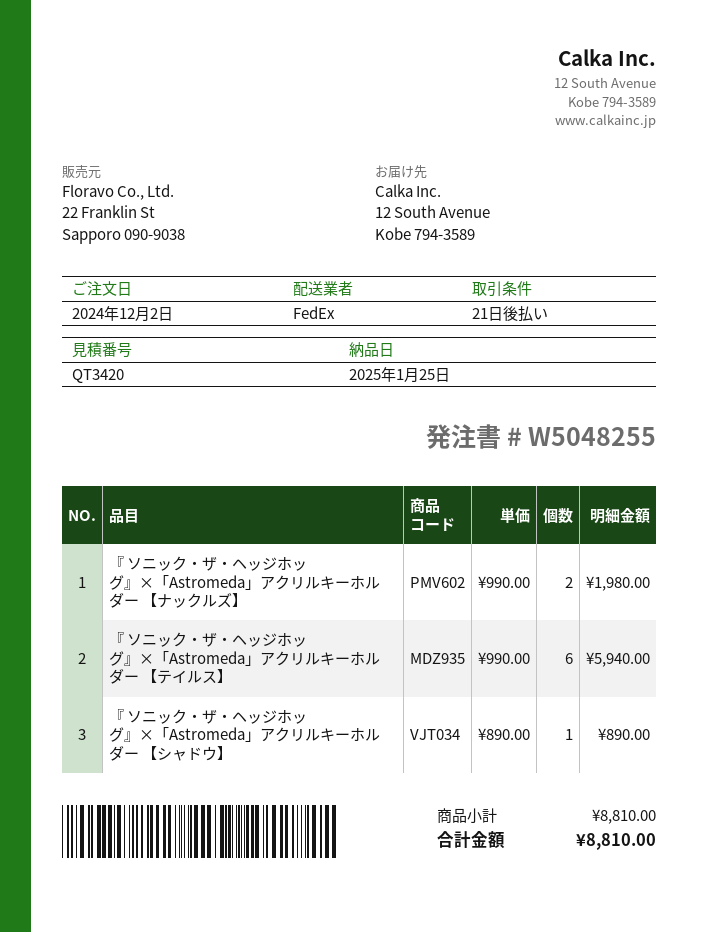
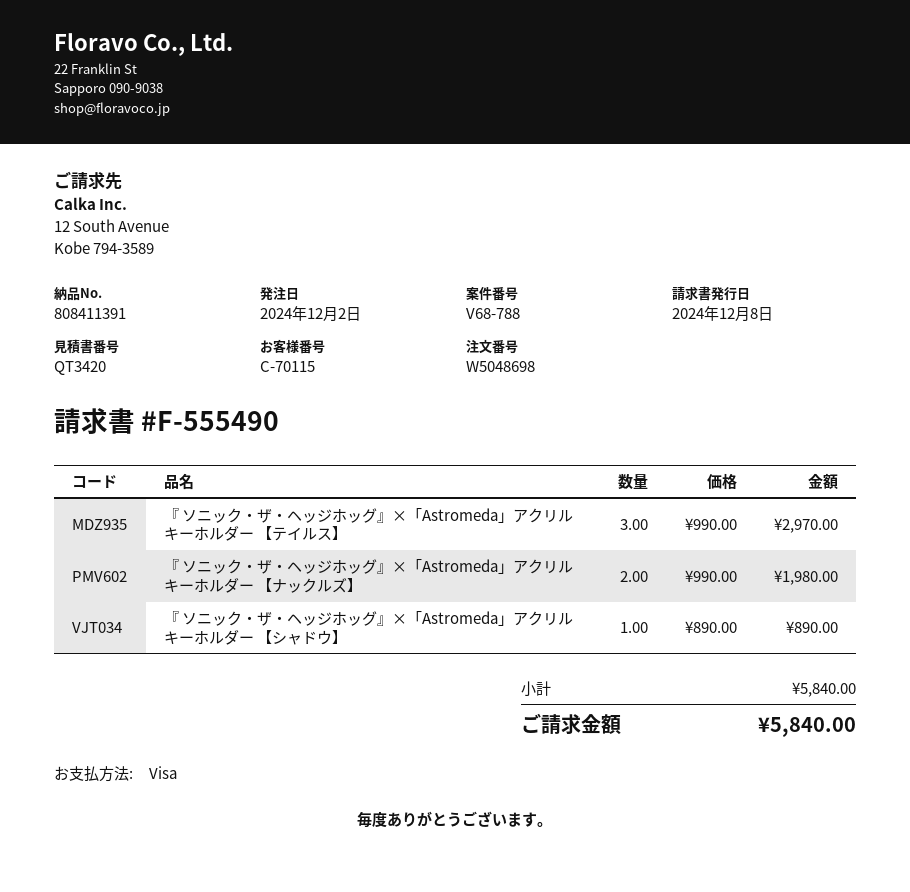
order number: W5048255 -> W5048698
『 ソニック・ザ・ヘッジホッグ』×「Astromeda」アクリルキーホルダー 【テイルス】: 6 x 990.00 = 5940.00 -> 3 x 990.00 = 2970.00
subtotal: 8810.00 -> 5840.00
total: 8810.00 -> 5840.00

